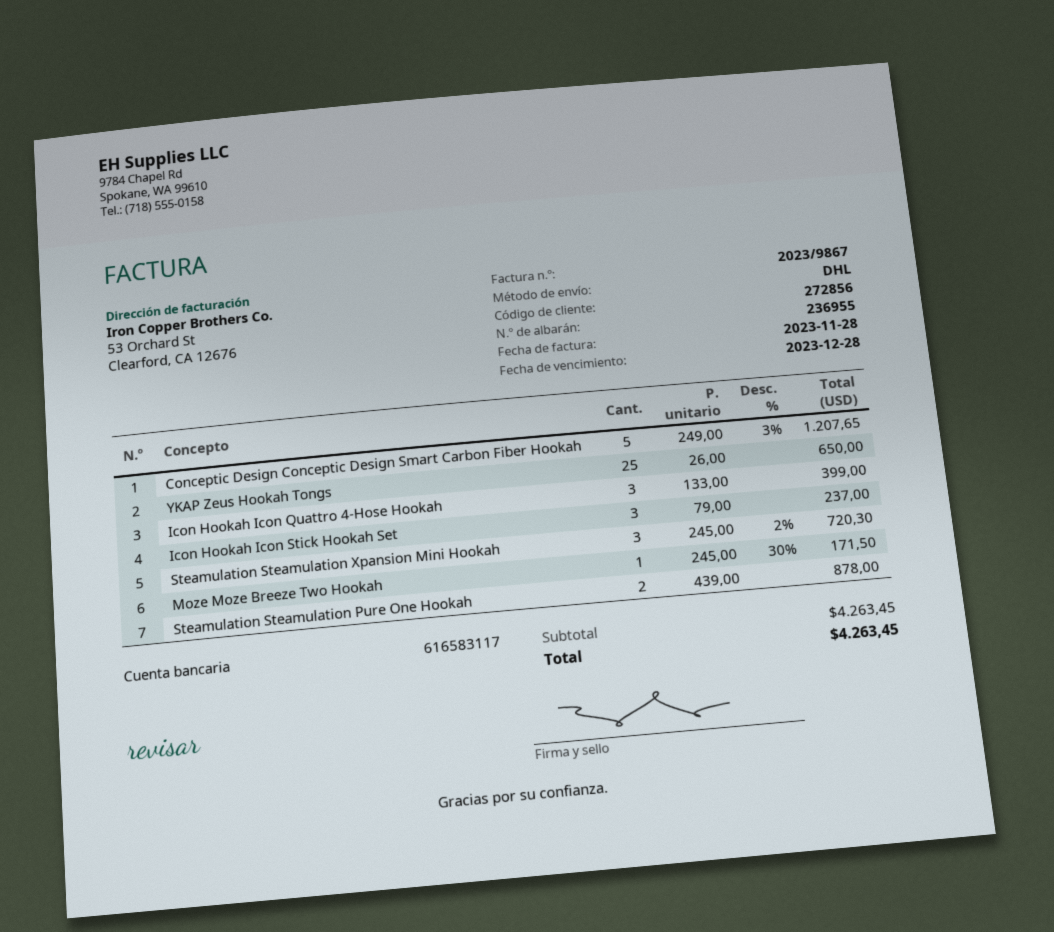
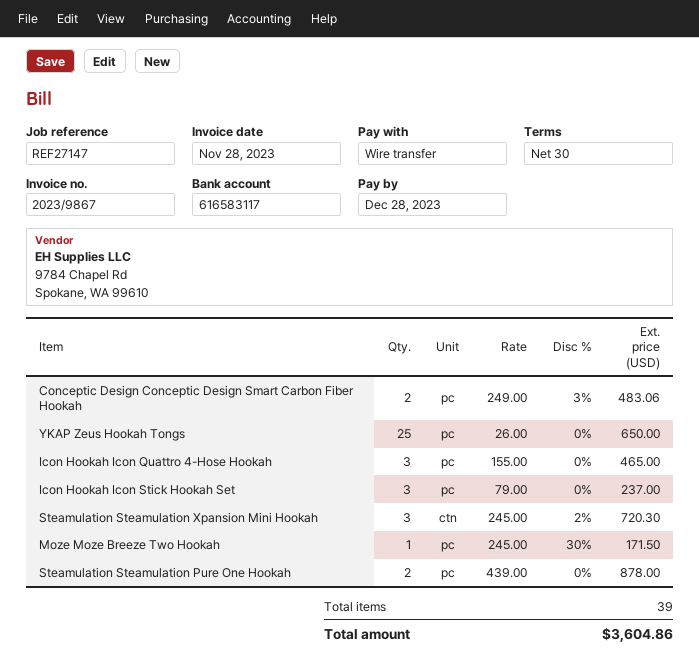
Conceptic Design Conceptic Design Smart Carbon Fiber Hookah: 5 x 249.00 - 3% = 1207.65 -> 2 x 249.00 - 3% = 483.06
Icon Hookah Icon Quattro 4-Hose Hookah: 3 x 133.00 = 399.00 -> 3 x 155.00 = 465.00
total: 4263.45 -> 3604.86

